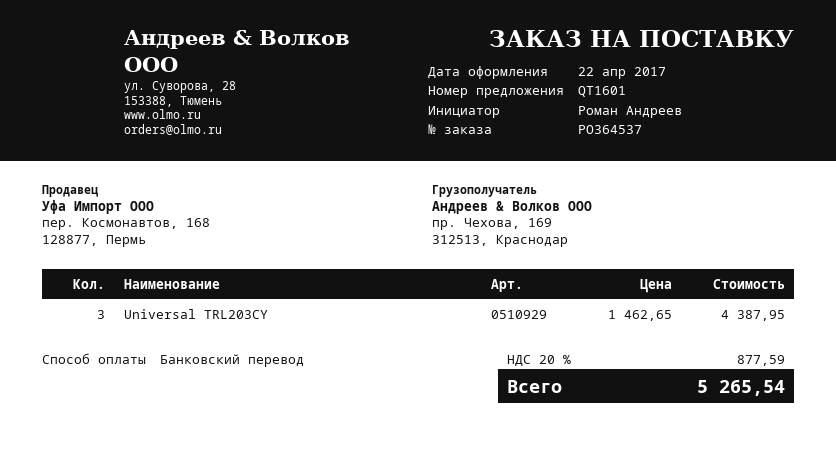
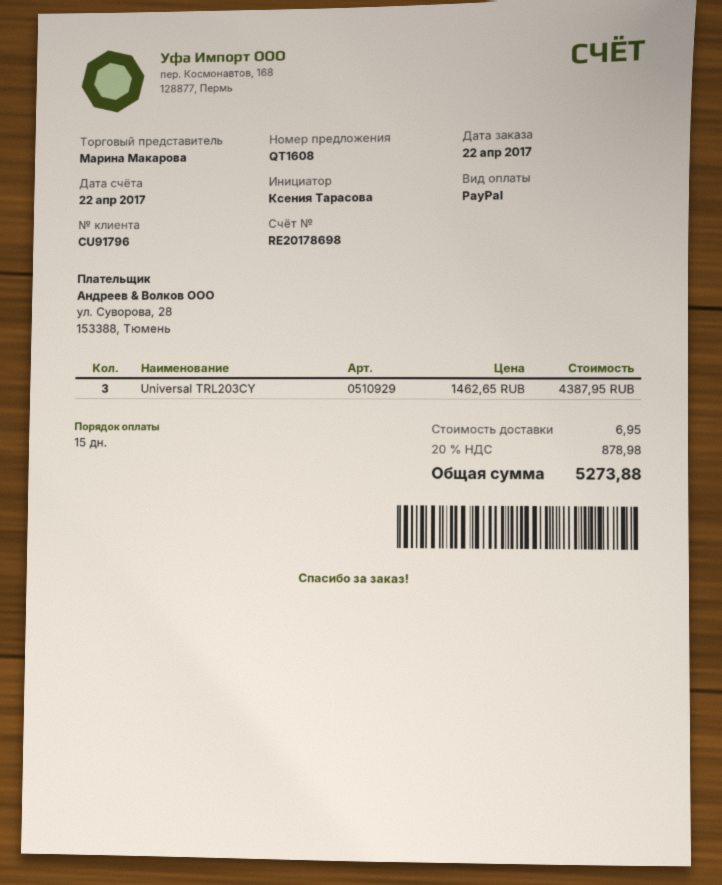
quote number: QT1601 -> QT1608
ordered by: Роман Андреев -> Ксения Тарасова
payment method: bank transfer -> PayPal
shipping: none -> 6.95
tax: 20% = 877.59 -> 20% = 878.98
total: 5265.54 -> 5273.88

